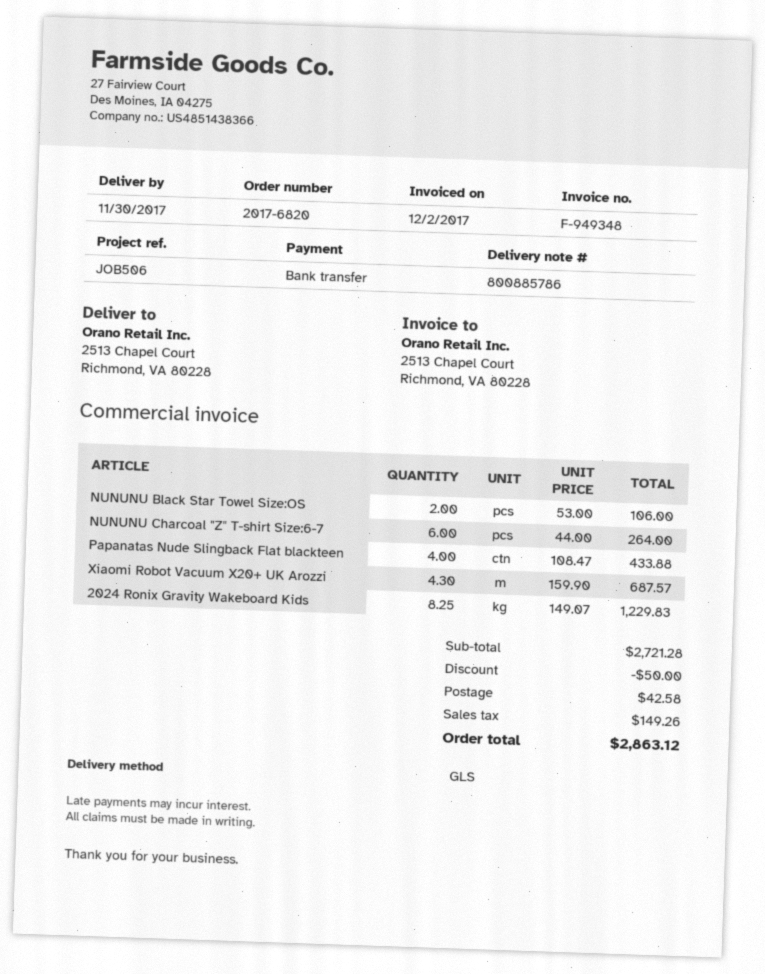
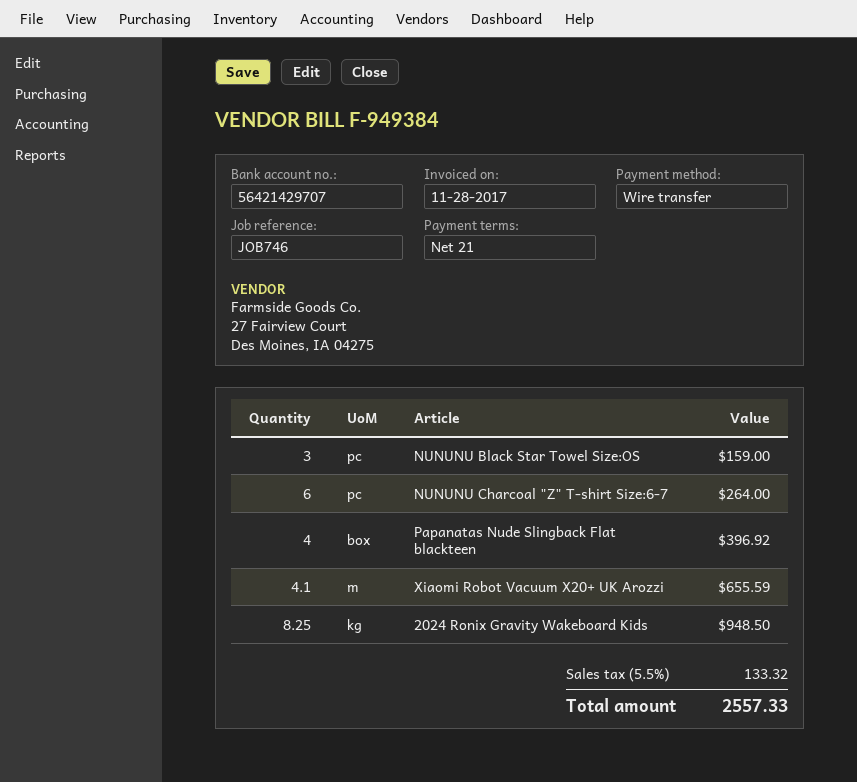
invoice number: F-949348 -> F-949384
invoice date: 2017-12-02 -> 2017-11-28
reference: JOB506 -> JOB746
NUNUNU Black Star Towel Size:OS: 2 for 106.00 -> 3 for 159.00
Papanatas Nude Slingback Flat blackteen: 4 for 433.88 -> 4 for 396.92
Xiaomi Robot Vacuum X20+ UK Arozzi: 4.3 for 687.57 -> 4.1 for 655.59
2024 Ronix Gravity Wakeboard Kids: 8.25 for 1229.83 -> 8.25 for 948.50
discount: 50.00 -> none
shipping: 42.58 -> none
tax: 149.26 -> 133.32
total: 2863.12 -> 2557.33

